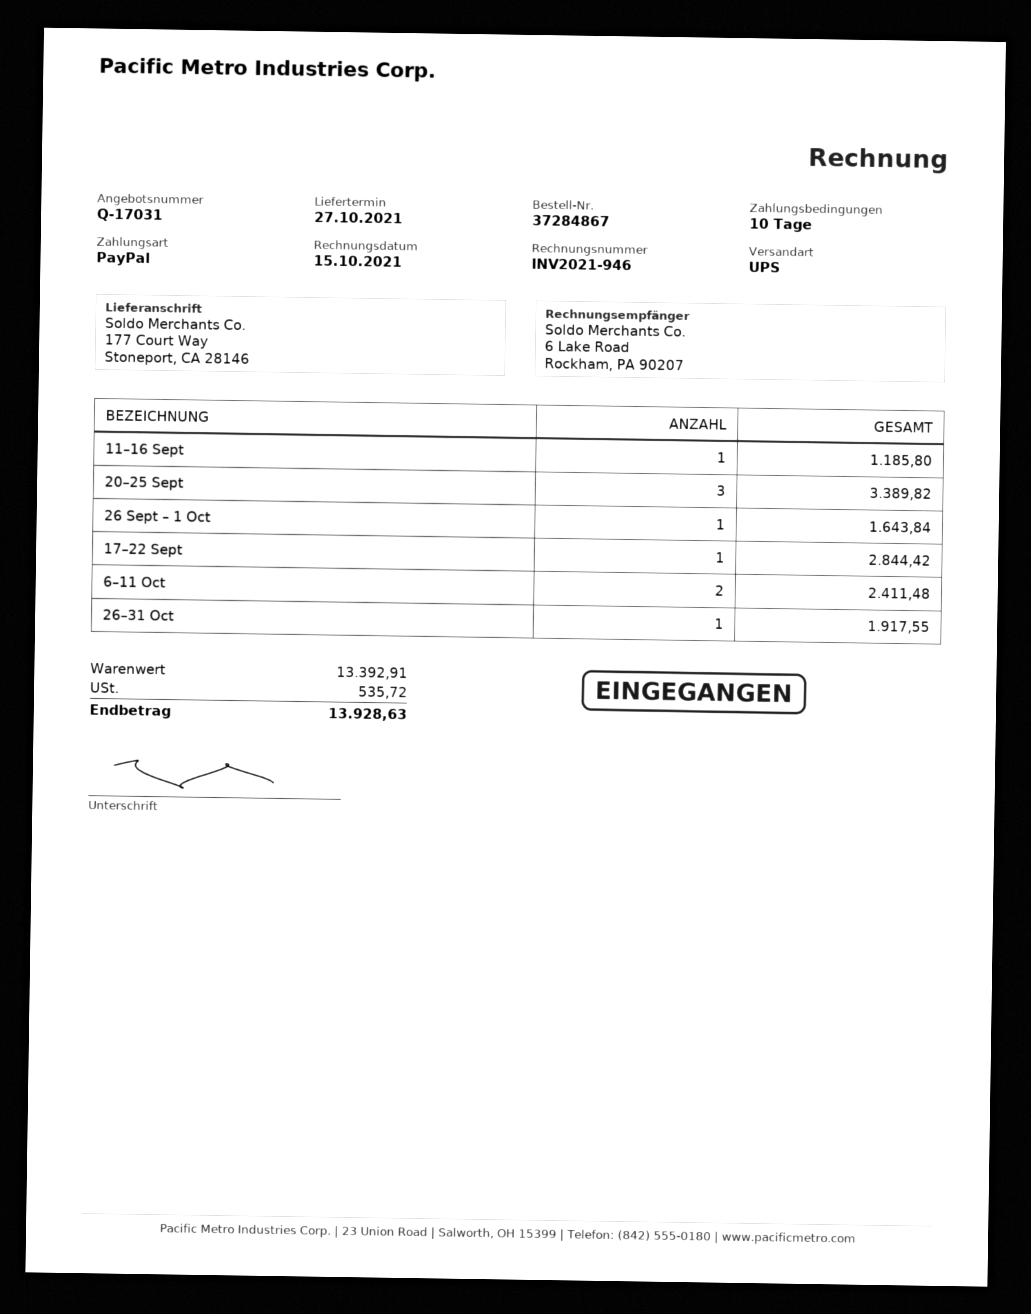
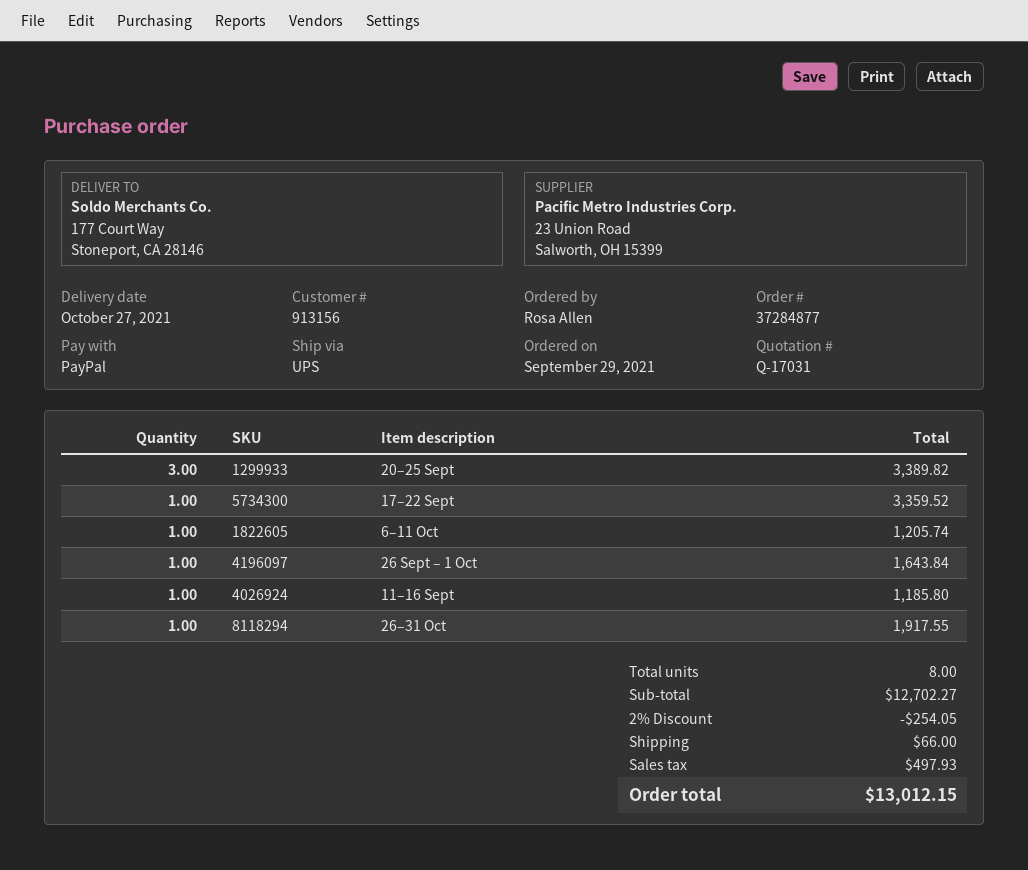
order number: 37284867 -> 37284877
17–22 Sept: 1 for 2844.42 -> 1 for 3359.52
6–11 Oct: 2 for 2411.48 -> 1 for 1205.74
subtotal: 13392.91 -> 12702.27
discount: none -> 2% = 254.05
shipping: none -> 66.00
tax: 535.72 -> 497.93
total: 13928.63 -> 13012.15

